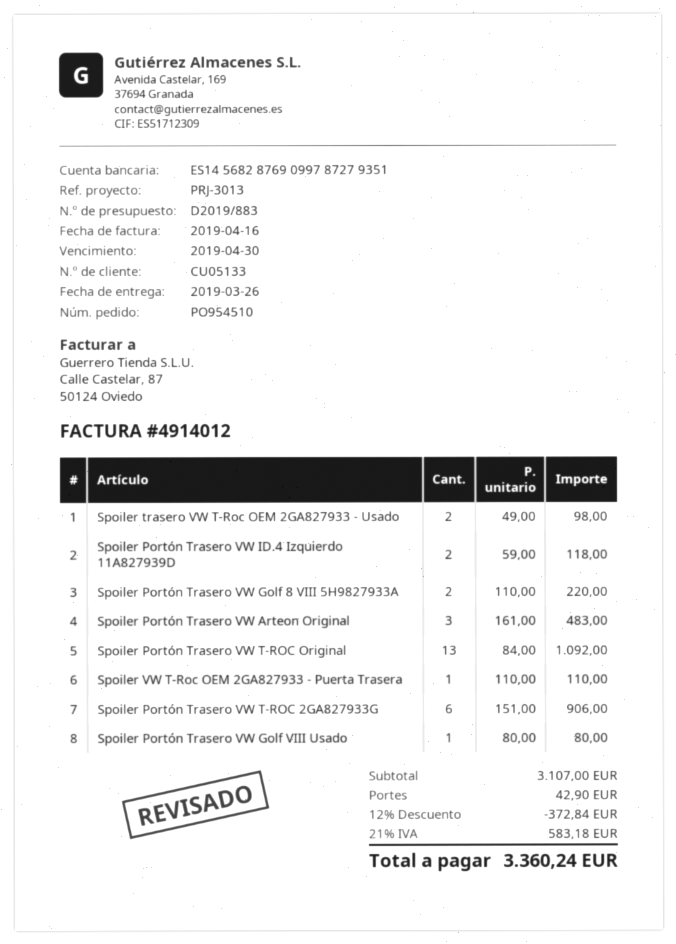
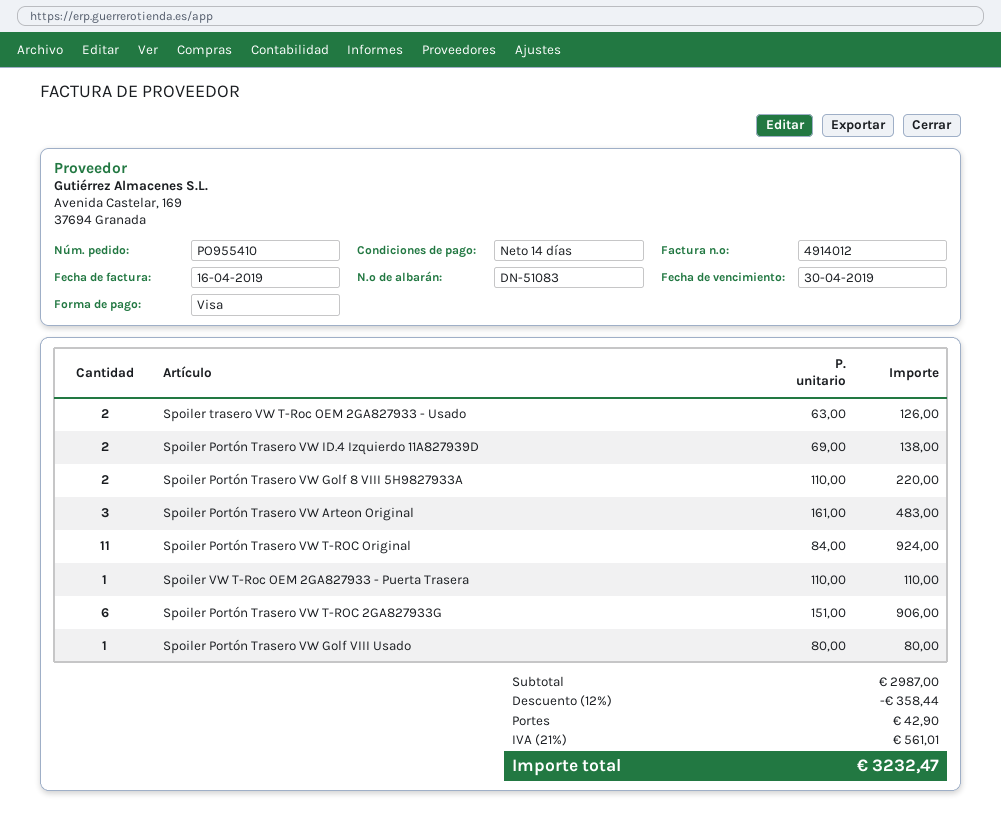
order number: PO954510 -> PO955410
Spoiler trasero VW T-Roc OEM 2GA827933 - Usado: 2 x 49.00 = 98.00 -> 2 x 63.00 = 126.00
Spoiler Portón Trasero VW ID.4 Izquierdo 11A827939D: 2 x 59.00 = 118.00 -> 2 x 69.00 = 138.00
Spoiler Portón Trasero VW T-ROC Original: 13 x 84.00 = 1092.00 -> 11 x 84.00 = 924.00
subtotal: 3107.00 -> 2987.00
discount: 12% = 372.84 -> 12% = 358.44
tax: 21% = 583.18 -> 21% = 561.01
total: 3360.24 -> 3232.47

